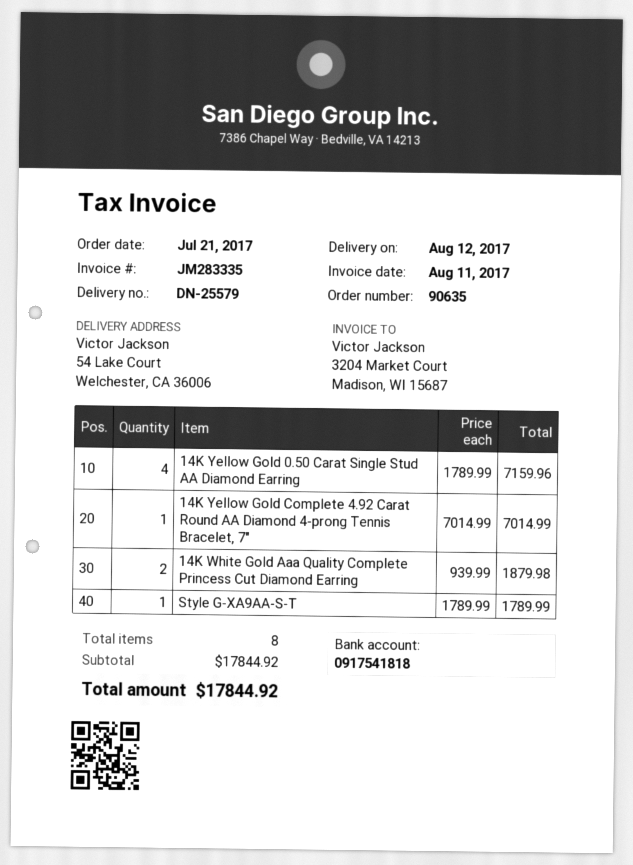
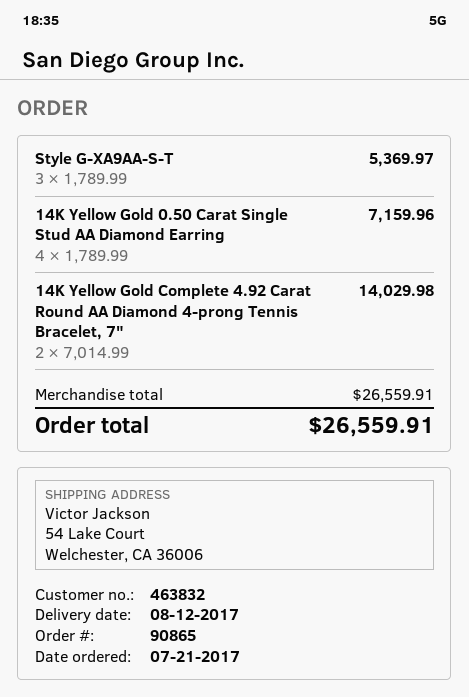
order number: 90635 -> 90865
14K Yellow Gold Complete 4.92 Carat Round AA Diamond 4-prong Tennis Bracelet, 7": 1 x 7014.99 = 7014.99 -> 2 x 7014.99 = 14029.98
14K White Gold Aaa Quality Complete Princess Cut Diamond Earring: 2 x 939.99 = 1879.98 -> none
Style G-XA9AA-S-T: 1 x 1789.99 = 1789.99 -> 3 x 1789.99 = 5369.97
subtotal: 17844.92 -> 26559.91
total: 17844.92 -> 26559.91

